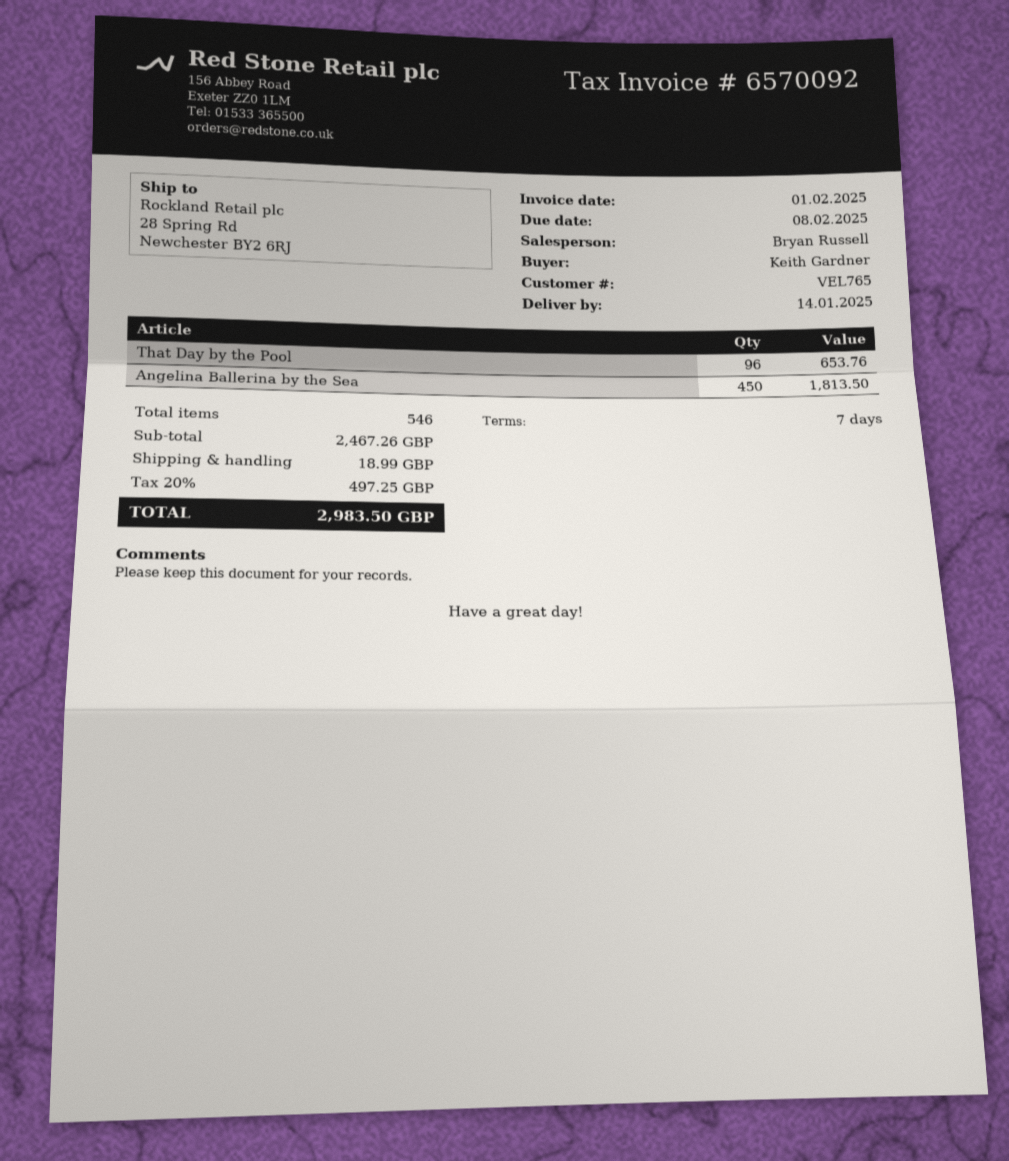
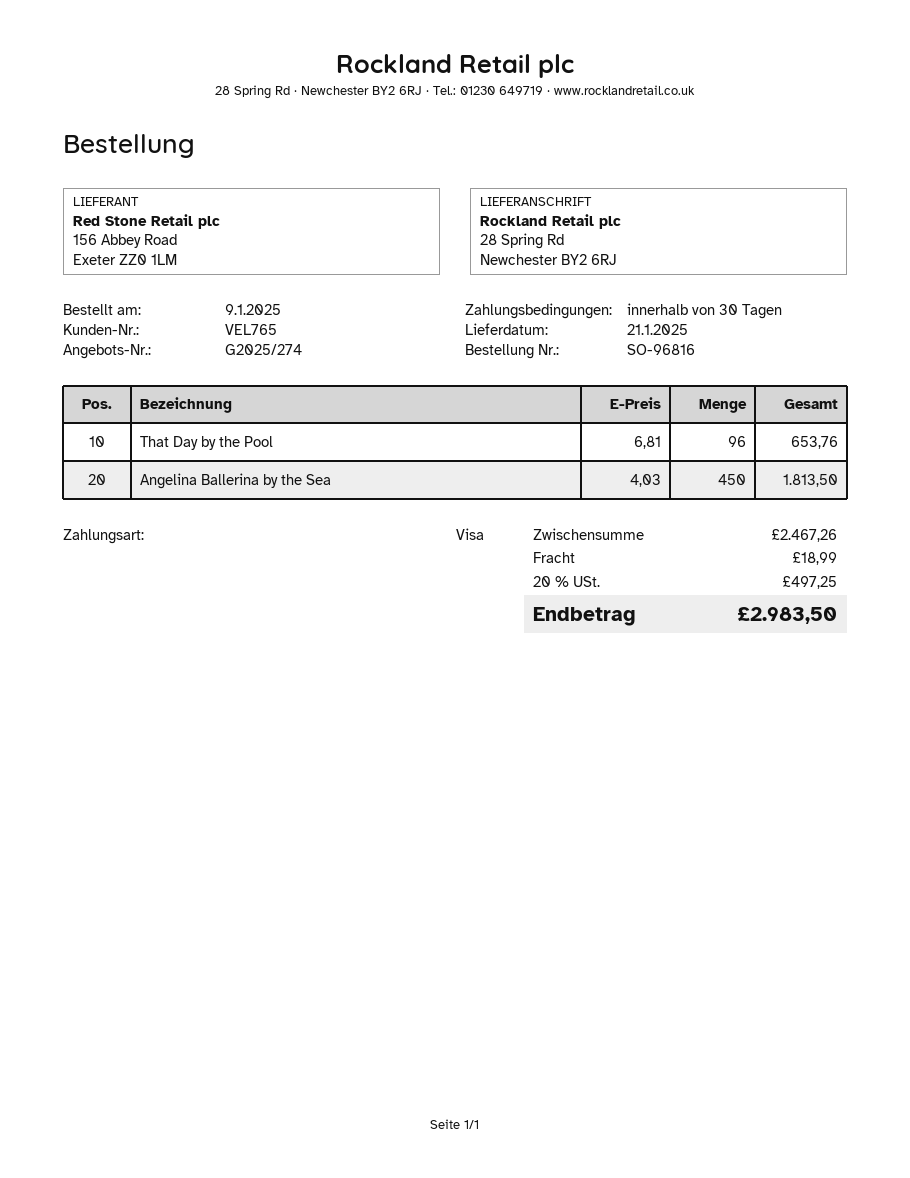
delivery date: 2025-01-14 -> 2025-01-21
payment terms: 7 days -> 30 days

